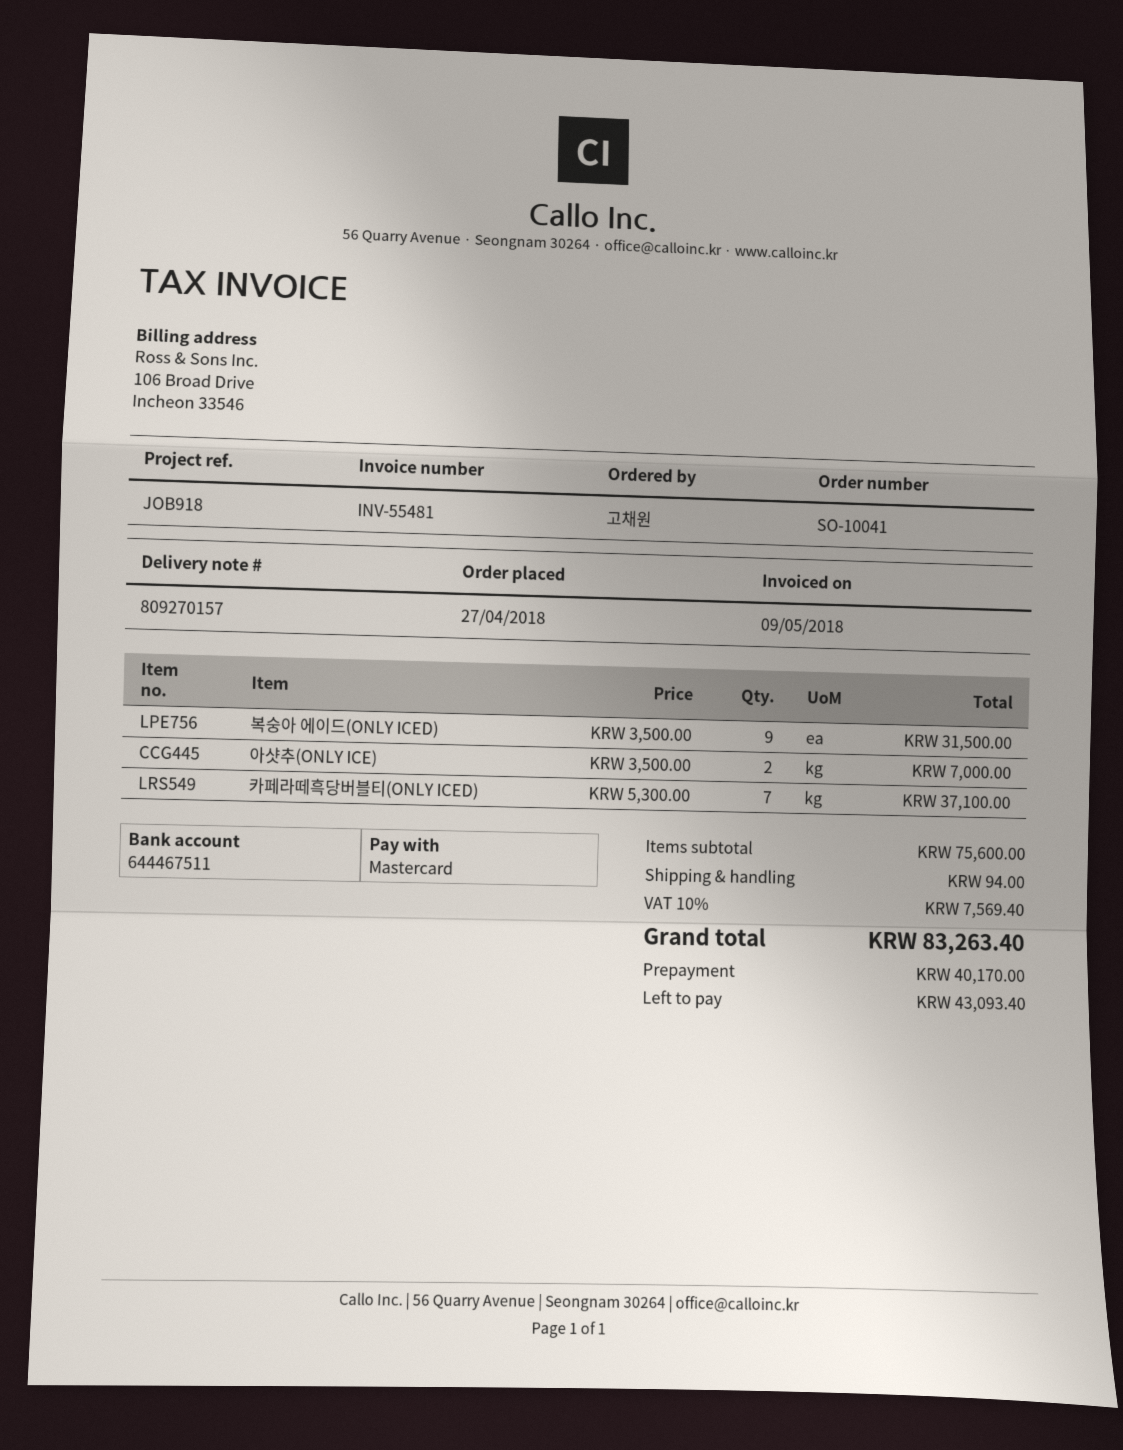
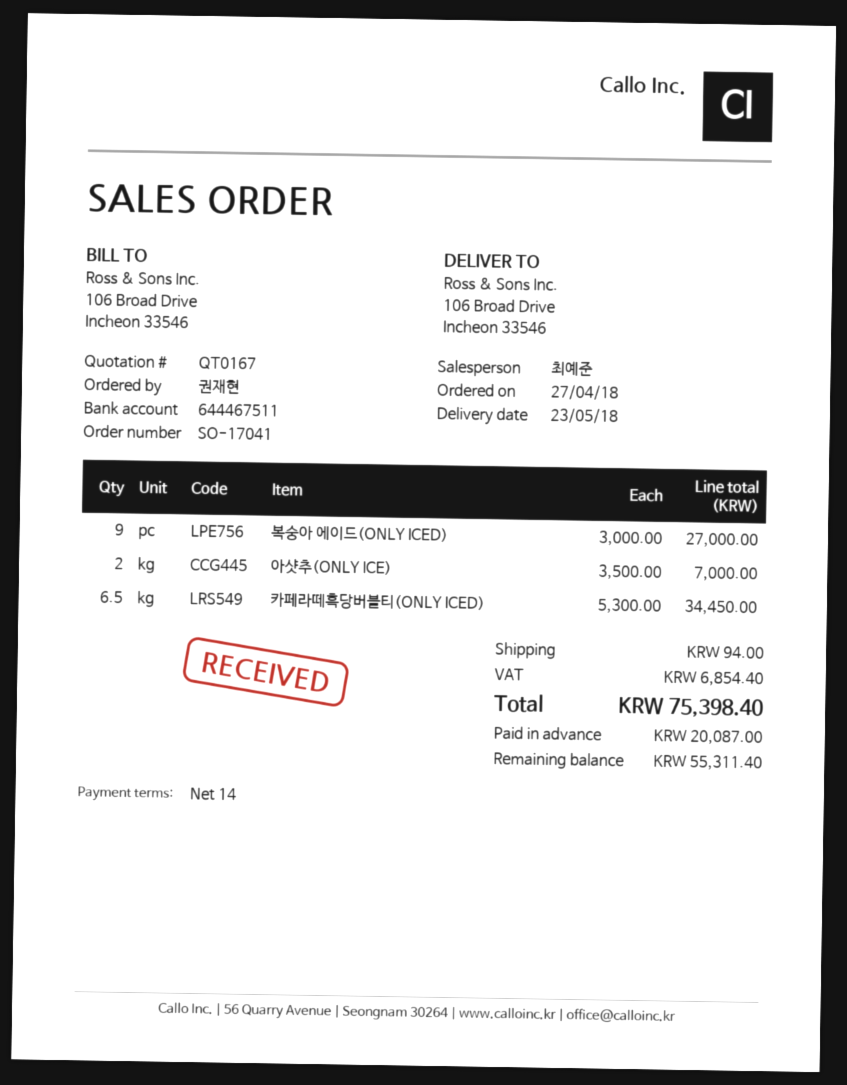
order number: SO-10041 -> SO-17041
ordered by: 고채원 -> 권재현
복숭아 에이드(ONLY ICED): 9 x 3500.00 = 31500.00 -> 9 x 3000.00 = 27000.00
카페라떼흑당버블티(ONLY ICED): 7 x 5300.00 = 37100.00 -> 6.5 x 5300.00 = 34450.00
tax: 7569.40 -> 6854.40
total: 83263.40 -> 75398.40
deposit: 40170.00 -> 20087.00
balance: 43093.40 -> 55311.40

